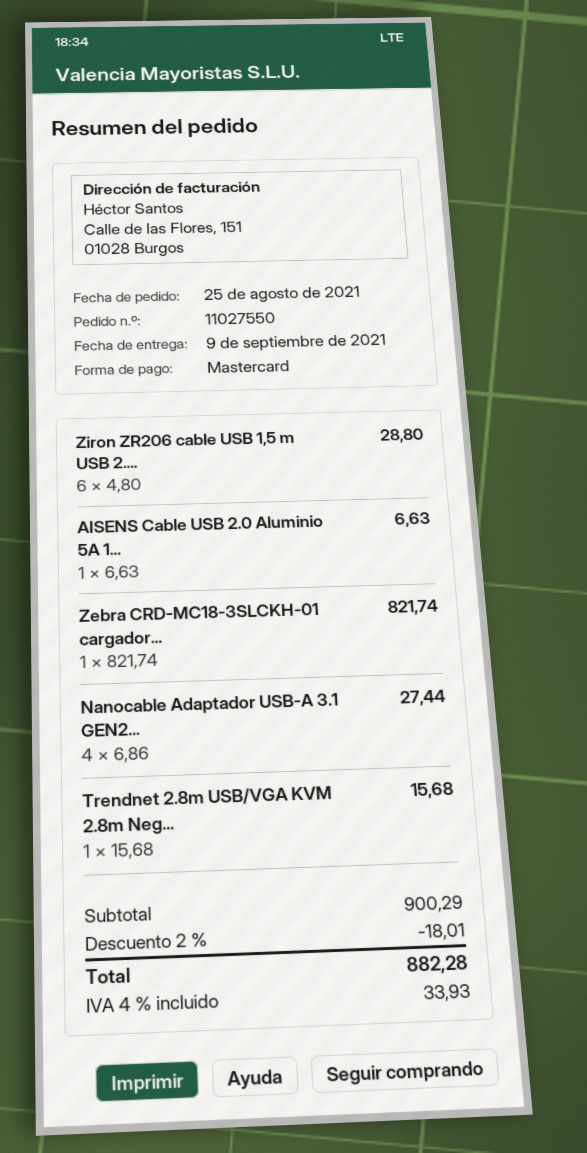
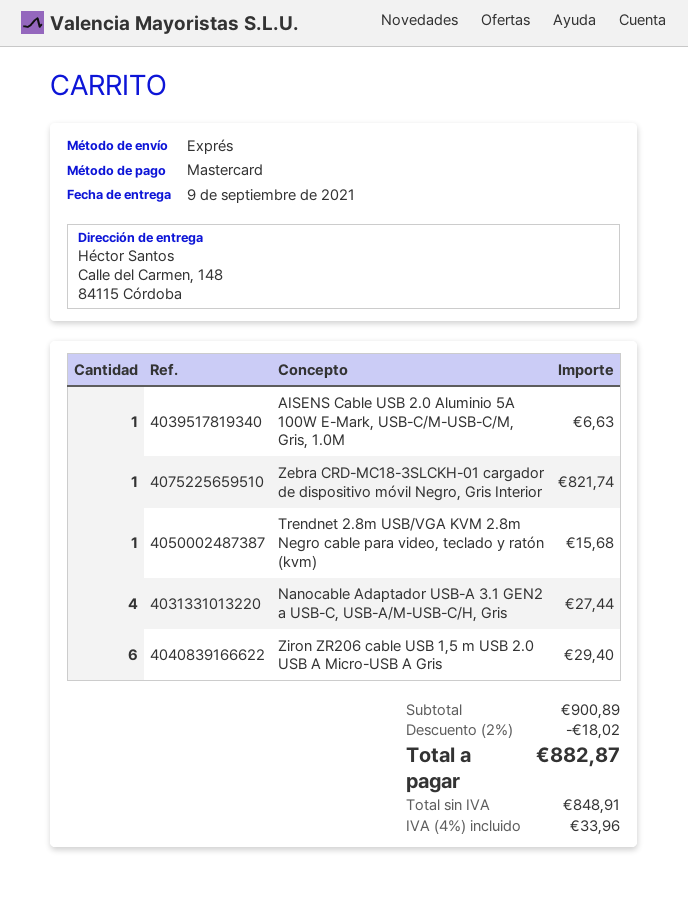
Ziron ZR206 cable USB 1,5 m USB 2....: 6 for 28.80 -> 6 for 29.40
subtotal: 900.29 -> 900.89
discount: 2% = 18.01 -> 2% = 18.02
tax: 4% = 33.93 -> 4% = 33.96
total: 882.28 -> 882.87

